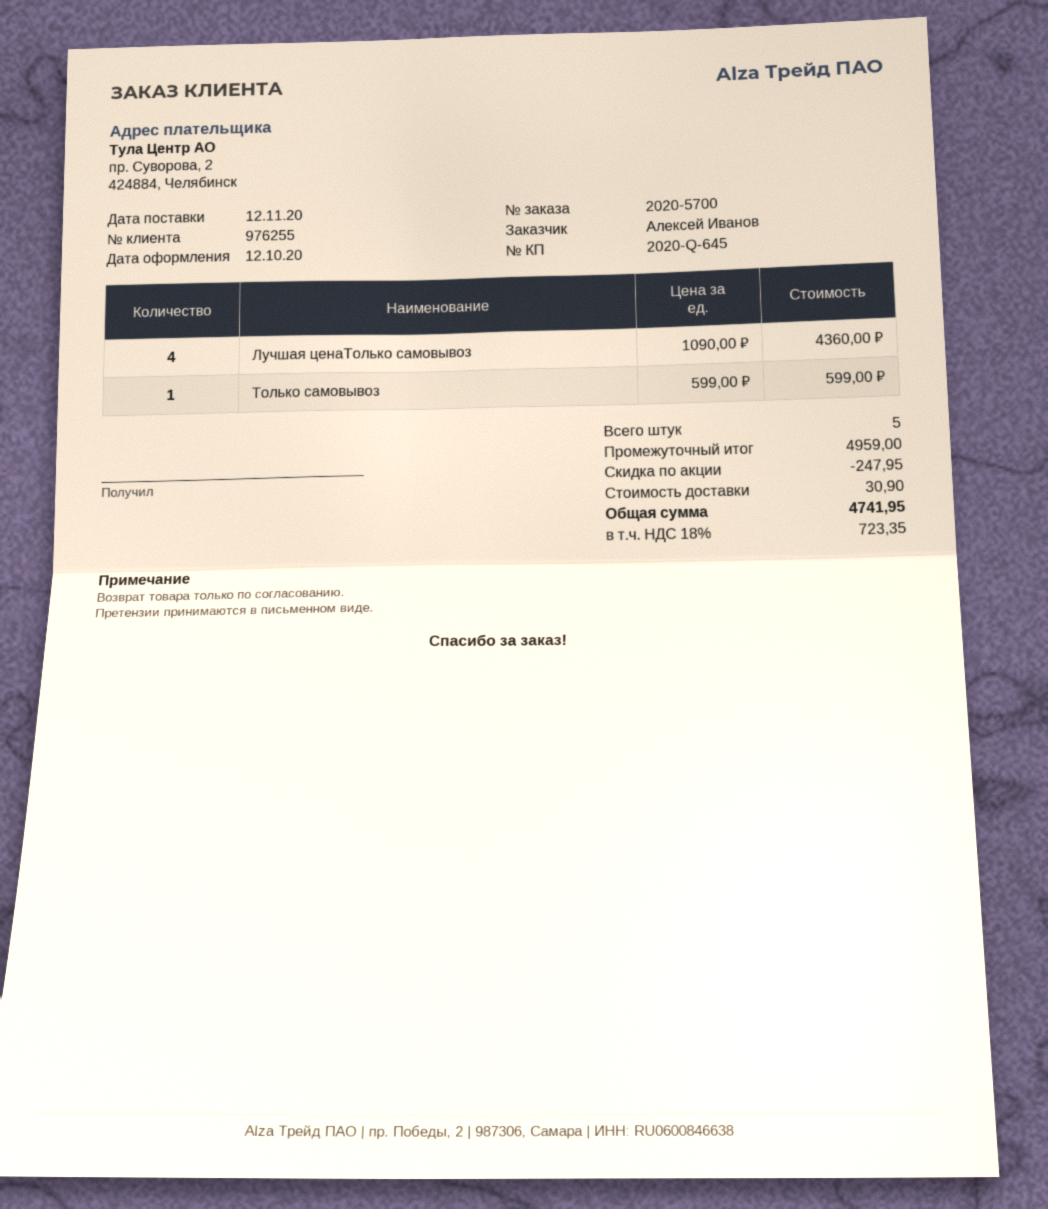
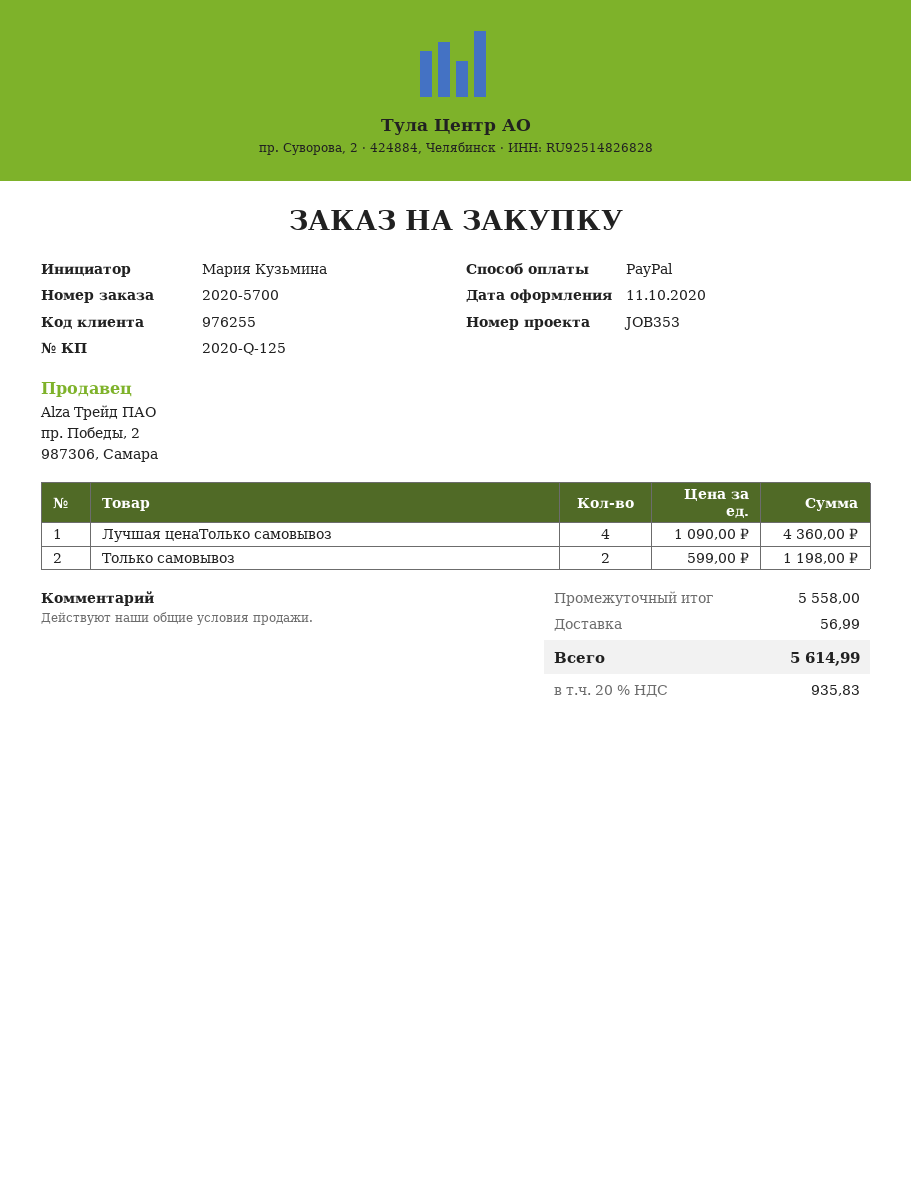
quote number: 2020-Q-645 -> 2020-Q-125
order date: 2020-10-12 -> 2020-10-11
ordered by: Алексей Иванов -> Мария Кузьмина
Только самовывоз: 1 x 599.00 = 599.00 -> 2 x 599.00 = 1198.00
subtotal: 4959.00 -> 5558.00
discount: 247.95 -> none
shipping: 30.90 -> 56.99
tax: 18% = 723.35 -> 20% = 935.83
total: 4741.95 -> 5614.99

